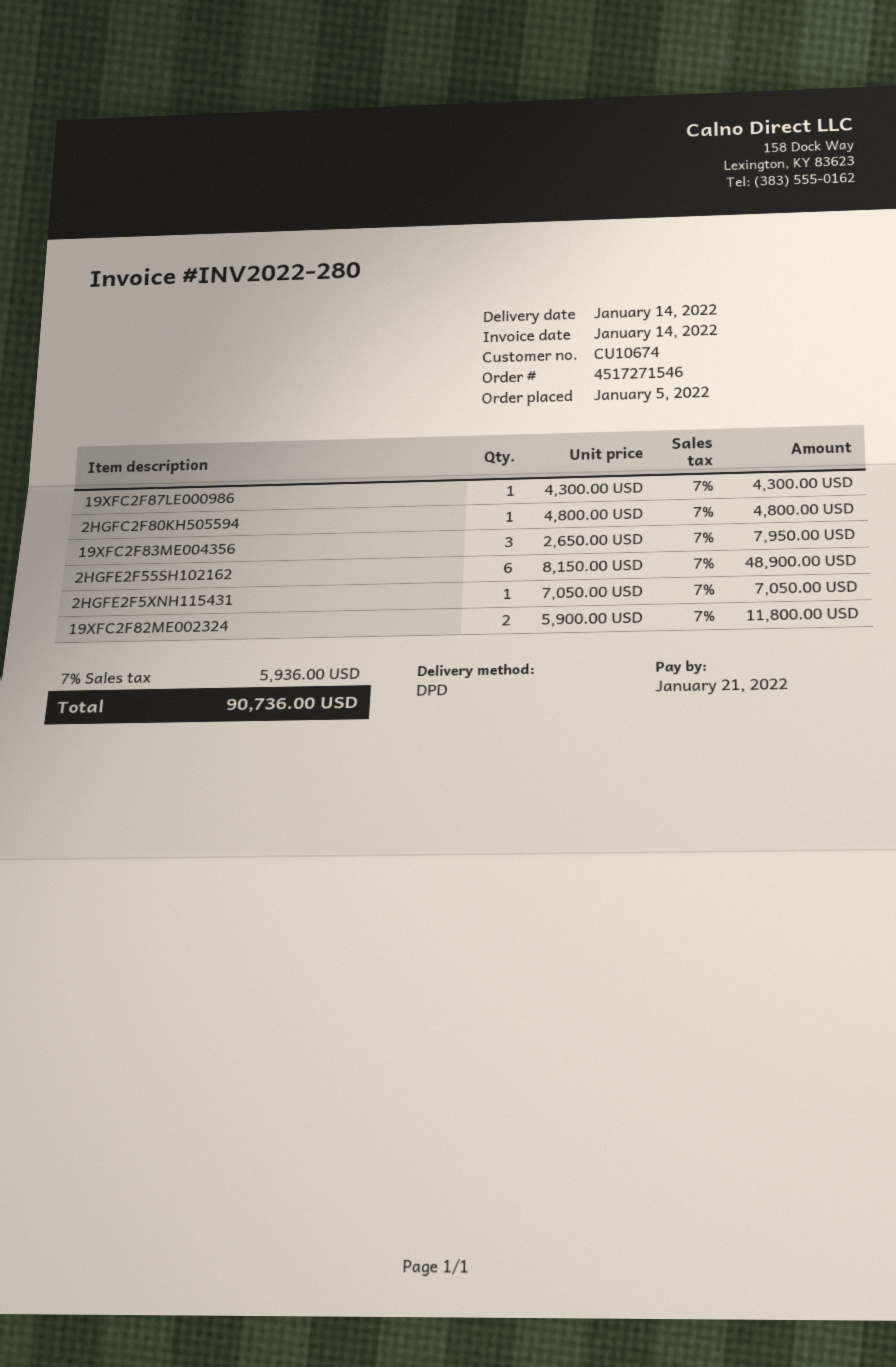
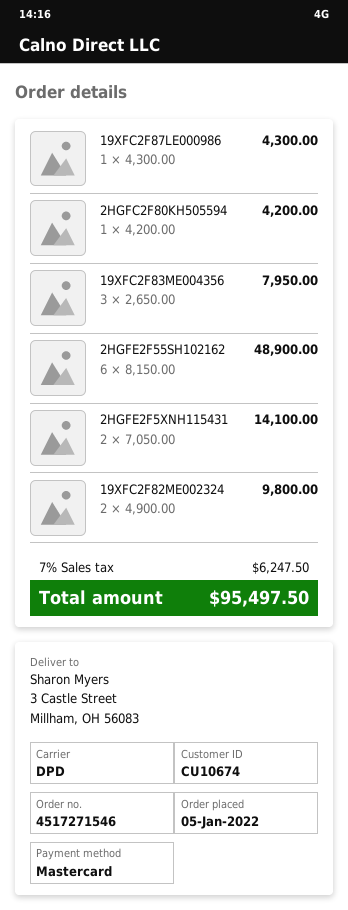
2HGFC2F80KH505594: 1 x 4800.00 = 4800.00 -> 1 x 4200.00 = 4200.00
2HGFE2F5XNH115431: 1 x 7050.00 = 7050.00 -> 2 x 7050.00 = 14100.00
19XFC2F82ME002324: 2 x 5900.00 = 11800.00 -> 2 x 4900.00 = 9800.00
tax: 7% = 5936.00 -> 7% = 6247.50
total: 90736.00 -> 95497.50

